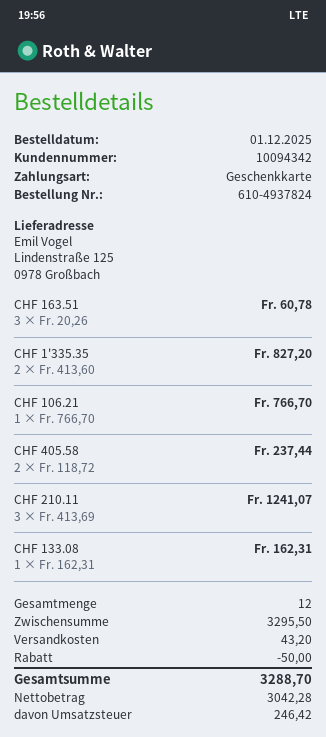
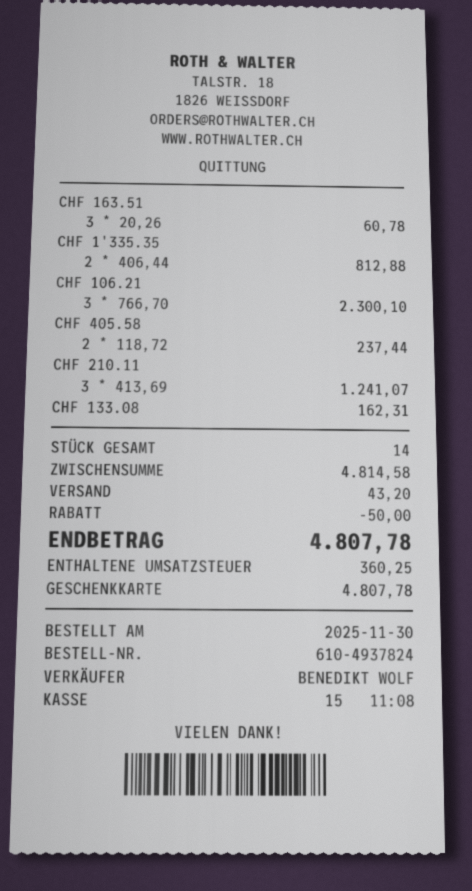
order date: 2025-12-01 -> 2025-11-30
CHF 1'335.35: 2 x 413.60 = 827.20 -> 2 x 406.44 = 812.88
CHF 106.21: 1 x 766.70 = 766.70 -> 3 x 766.70 = 2300.10
total quantity: 12 -> 14
subtotal: 3295.50 -> 4814.58
tax: 246.42 -> 360.25
total: 3288.70 -> 4807.78

